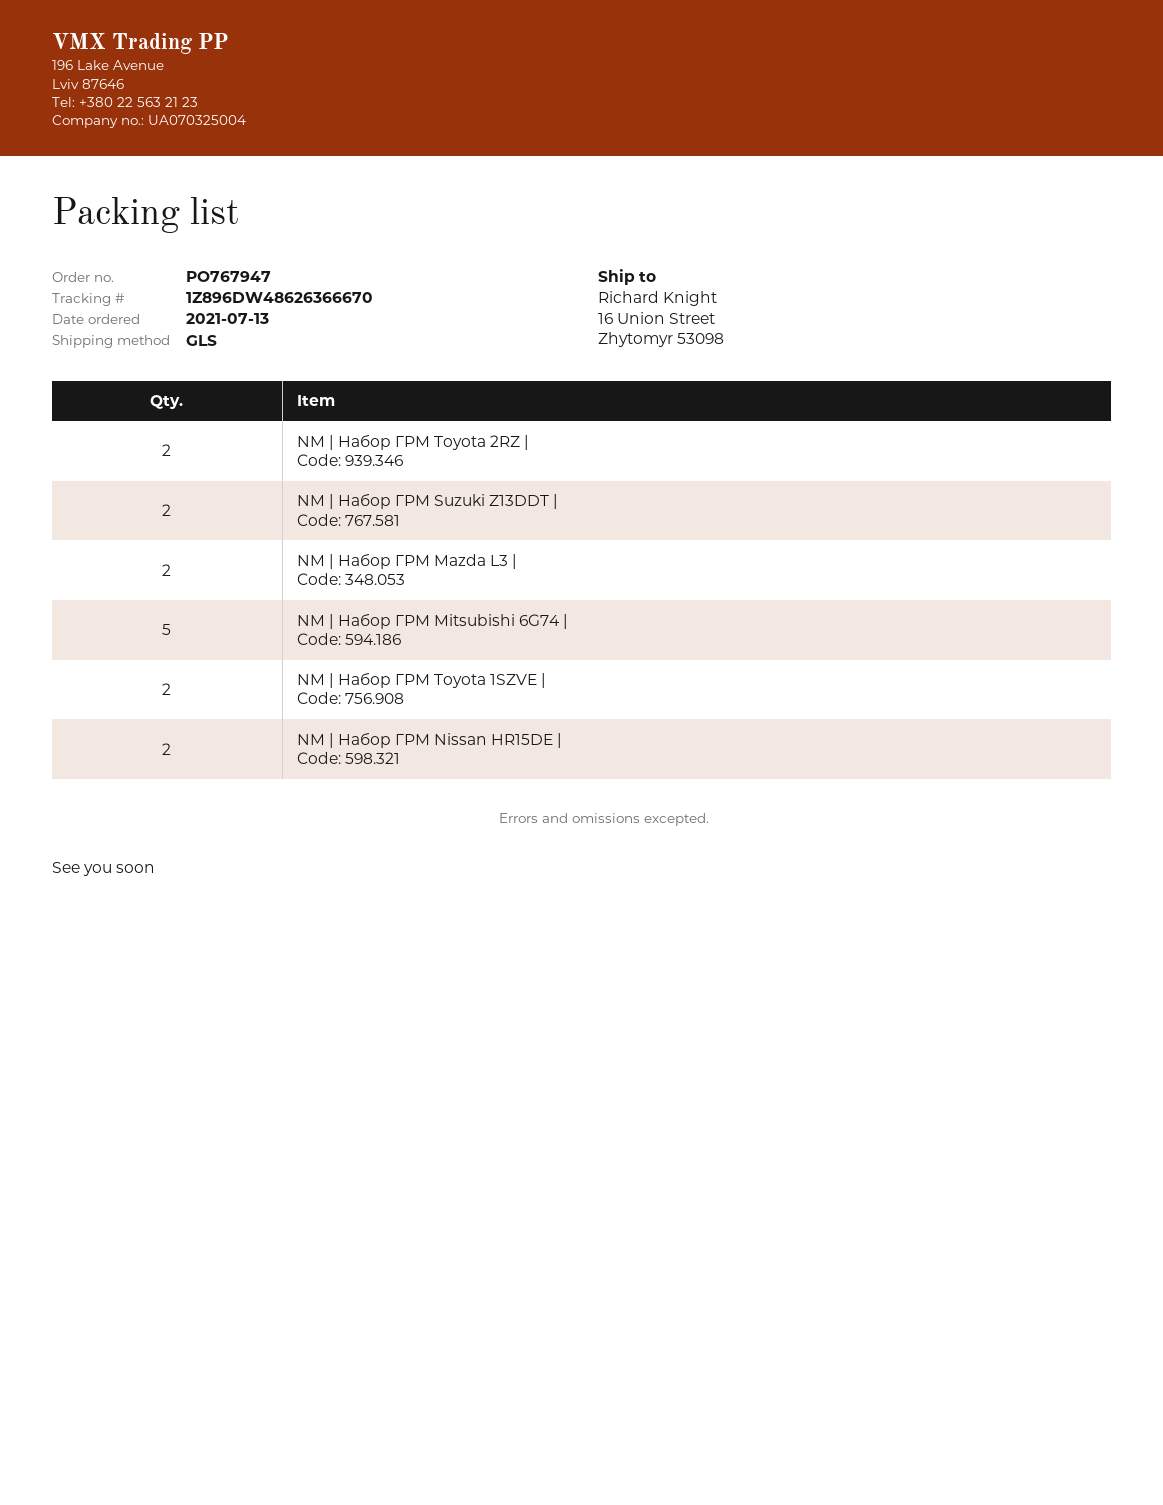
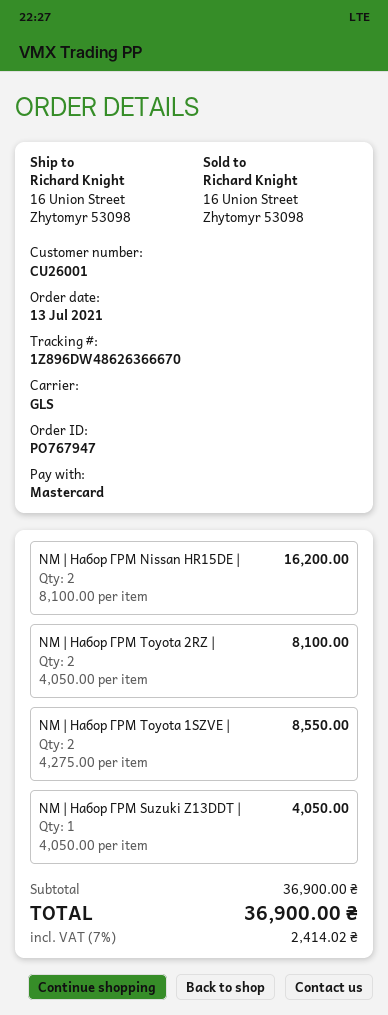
NM | Набор ГРМ Suzuki Z13DDT |: 2 -> 1
NM | Набор ГРМ Mazda L3 |: 2 -> none
NM | Набор ГРМ Mitsubishi 6G74 |: 5 -> none

